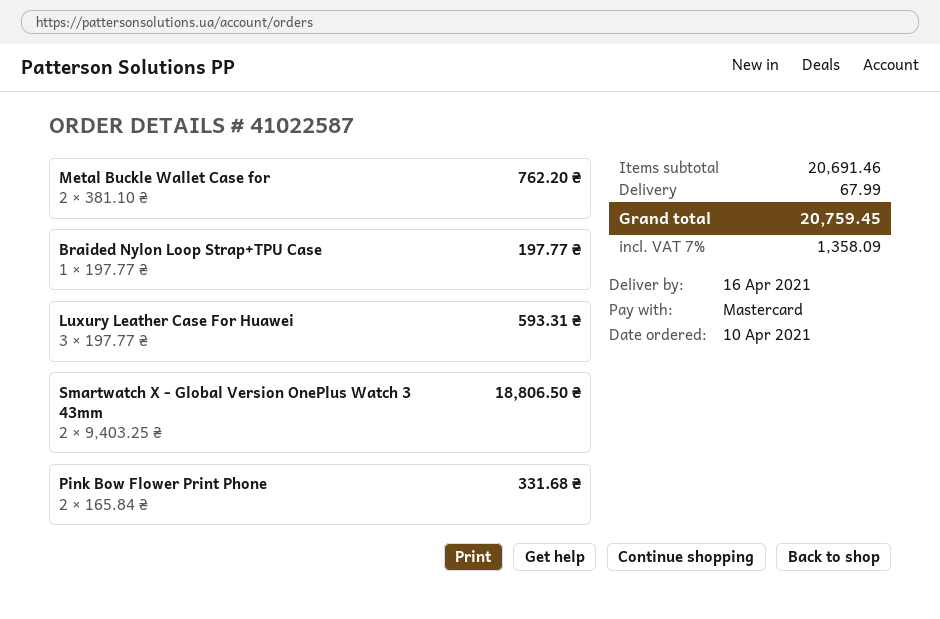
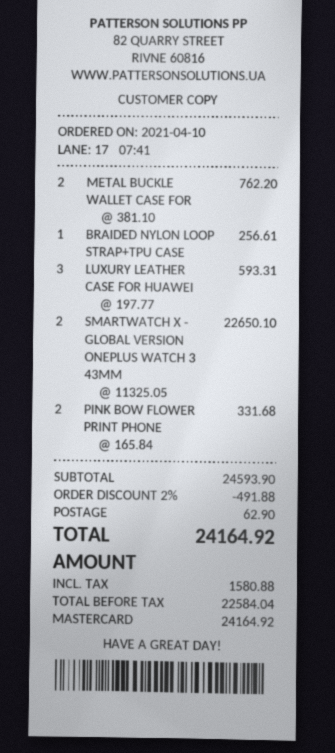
Braided Nylon Loop Strap+TPU Case: 1 x 197.77 = 197.77 -> 1 x 256.61 = 256.61
Smartwatch X - Global Version OnePlus Watch 3 43mm: 2 x 9403.25 = 18806.50 -> 2 x 11325.05 = 22650.10
subtotal: 20691.46 -> 24593.90
discount: none -> 2% = 491.88
shipping: 67.99 -> 62.90
tax: 1358.09 -> 1580.88
total: 20759.45 -> 24164.92

